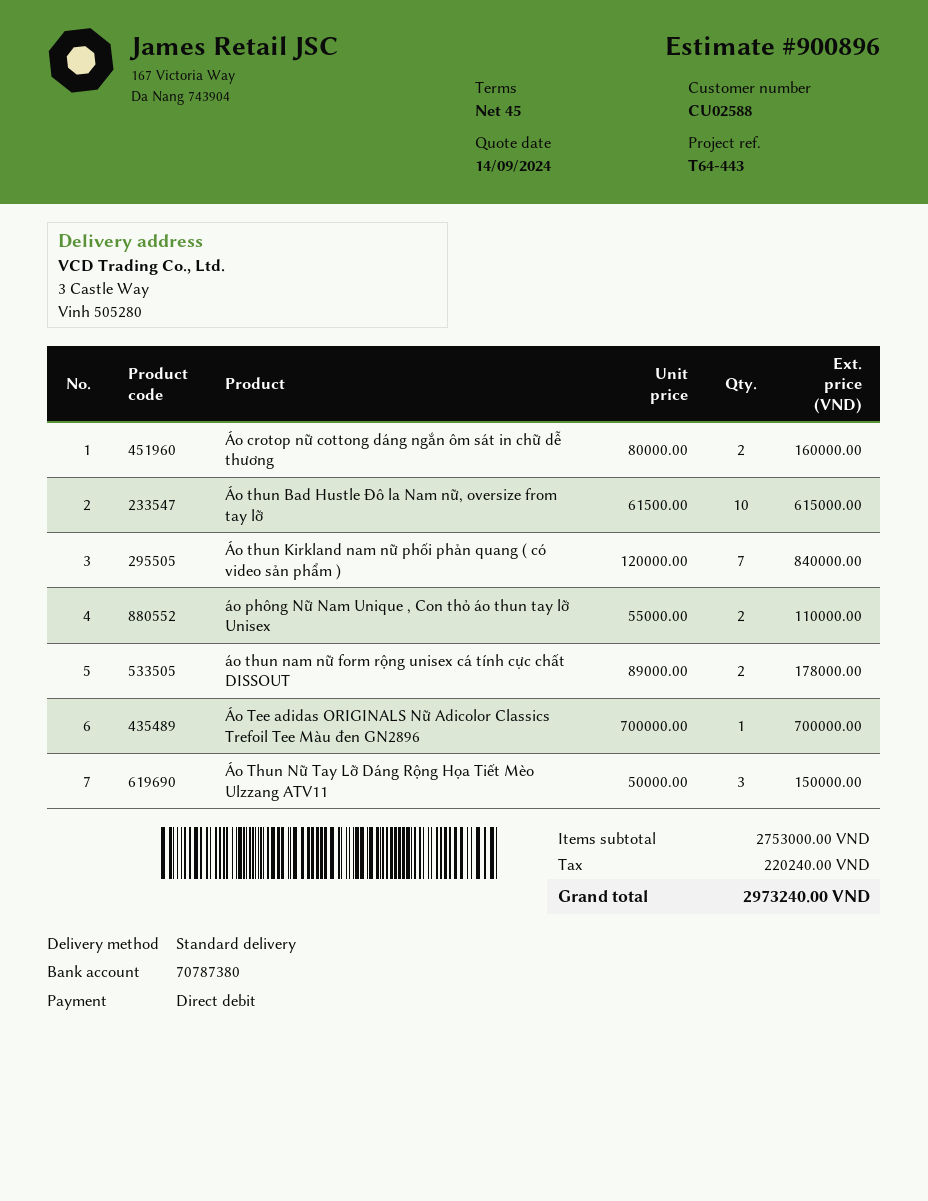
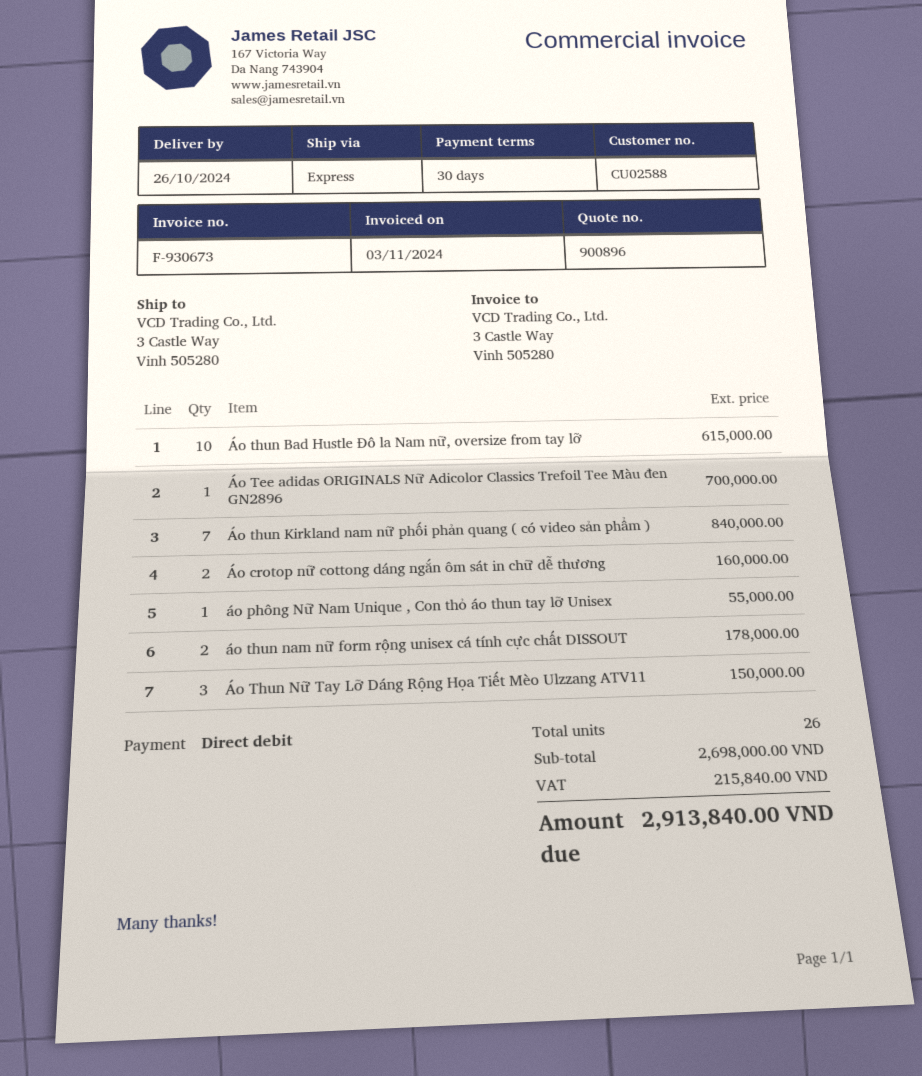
payment terms: 45 days -> 30 days
shipping method: standard -> express
áo phông Nữ Nam Unique , Con thỏ áo thun tay lỡ Unisex: 2 for 110000.00 -> 1 for 55000.00
subtotal: 2753000.00 -> 2698000.00
tax: 220240.00 -> 215840.00
total: 2973240.00 -> 2913840.00

